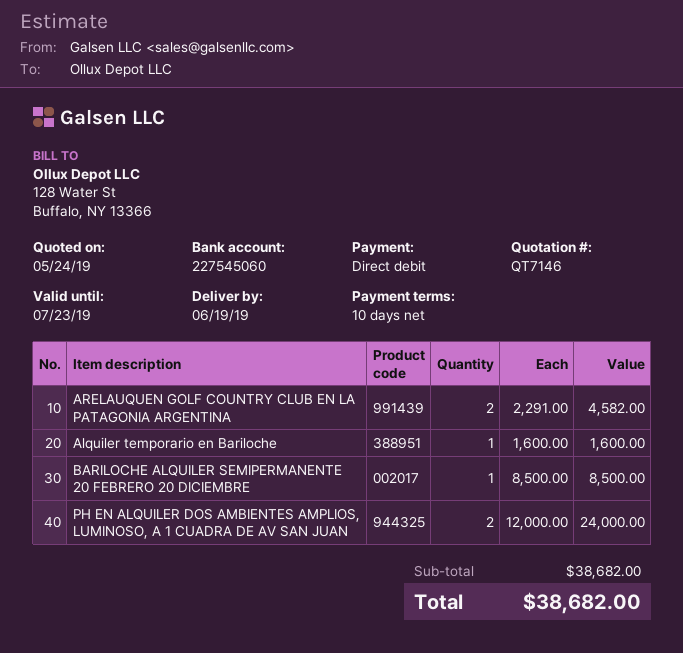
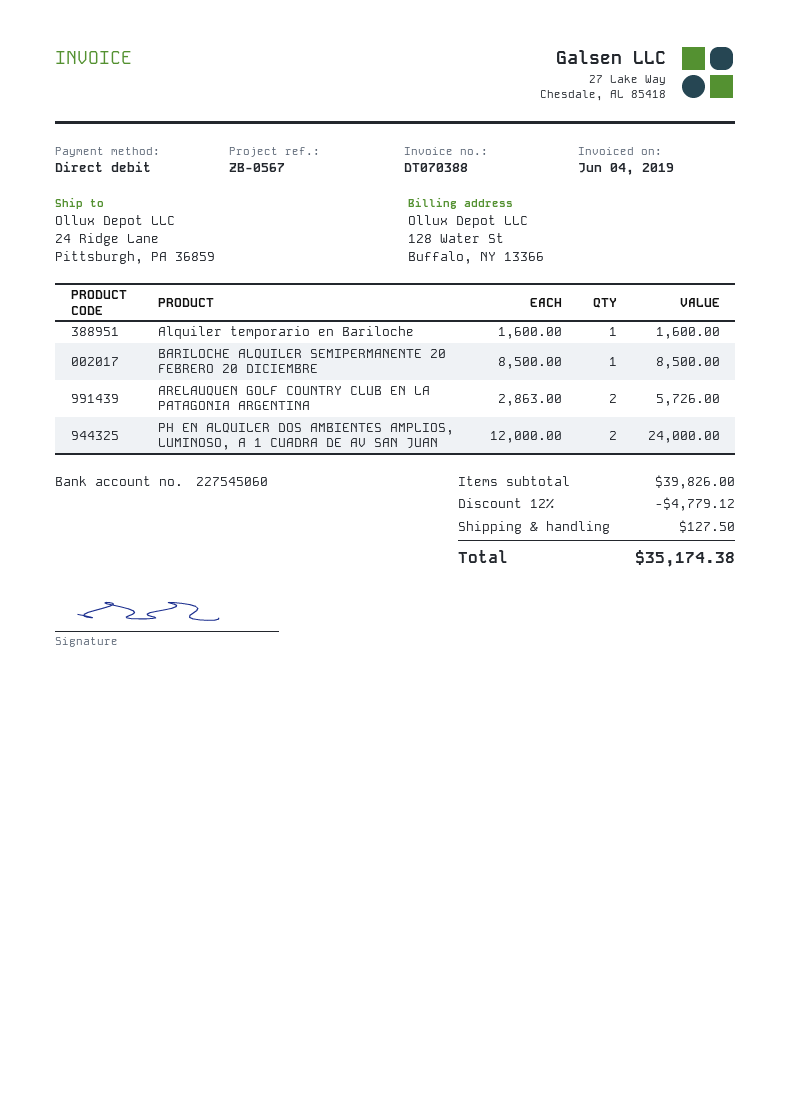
ARELAUQUEN GOLF COUNTRY CLUB EN LA PATAGONIA ARGENTINA: 2 x 2291.00 = 4582.00 -> 2 x 2863.00 = 5726.00
subtotal: 38682.00 -> 39826.00
discount: none -> 12% = 4779.12
shipping: none -> 127.50
total: 38682.00 -> 35174.38

